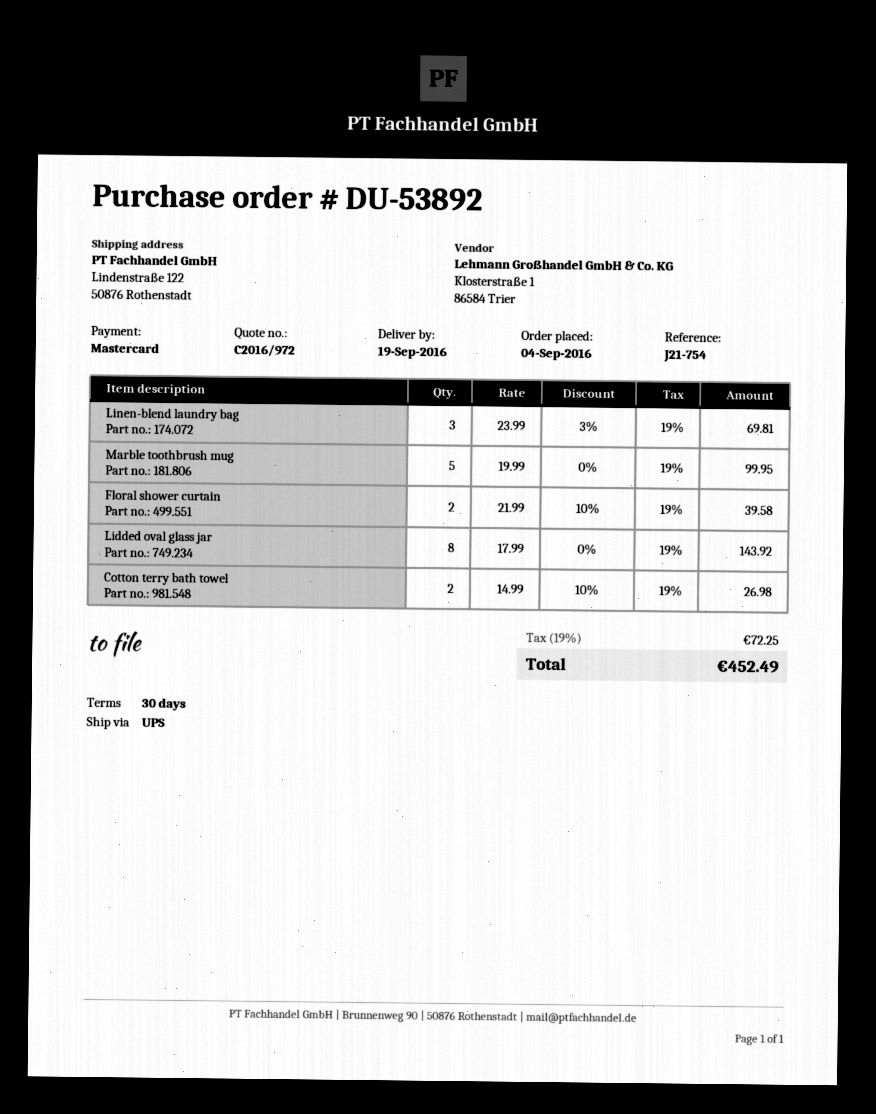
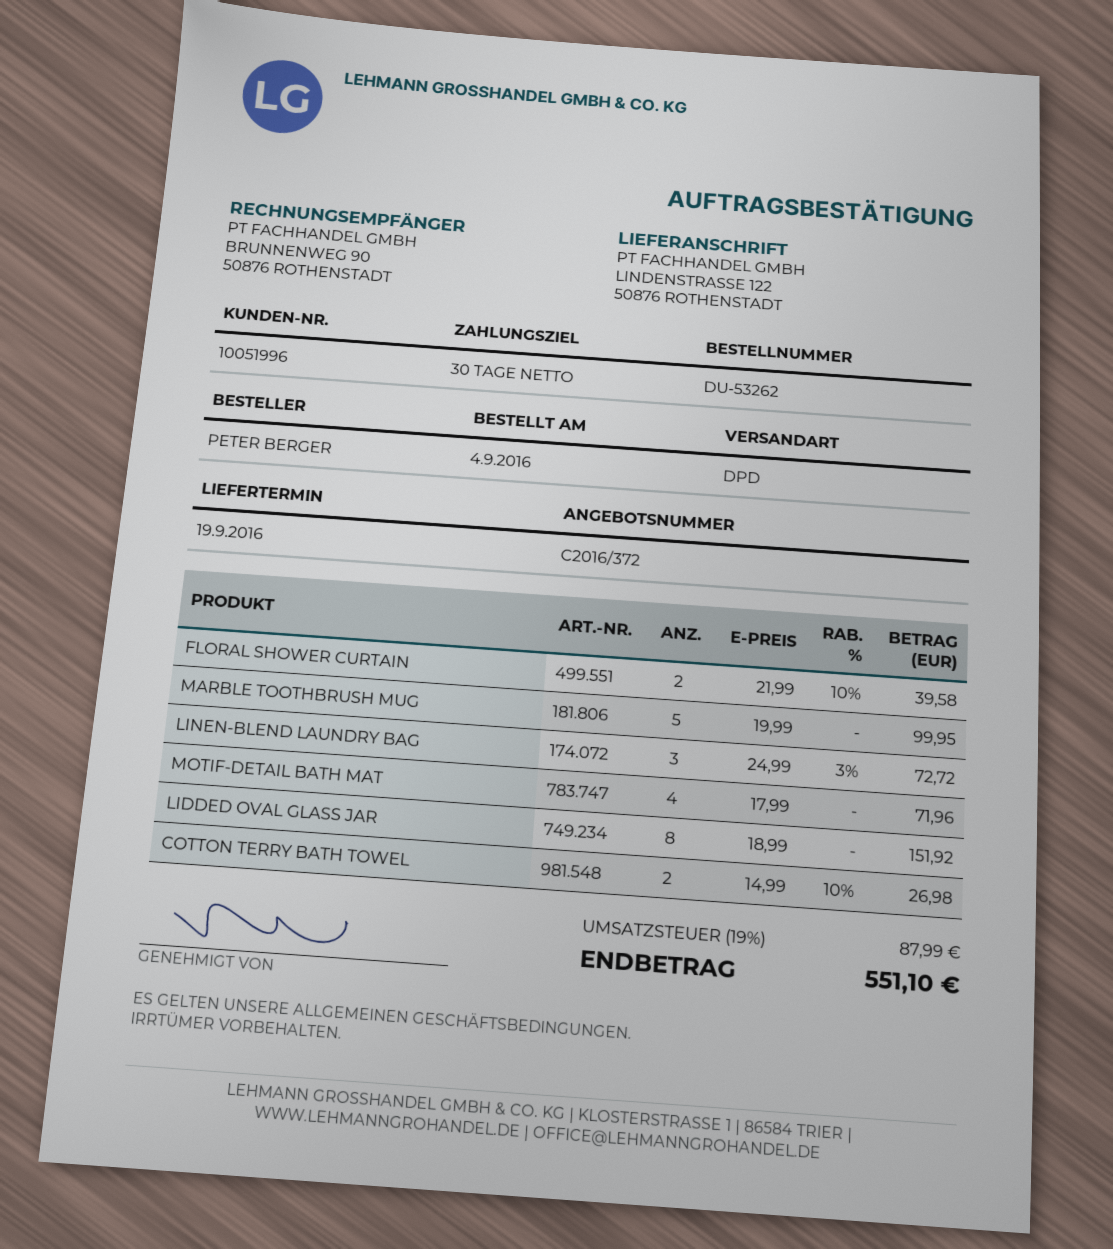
quote number: C2016/972 -> C2016/372
order number: DU-53892 -> DU-53262
shipping method: UPS -> DPD
Linen-blend laundry bag: 3 x 23.99 - 3% = 69.81 -> 3 x 24.99 - 3% = 72.72
Lidded oval glass jar: 8 x 17.99 = 143.92 -> 8 x 18.99 = 151.92
MOTIF-DETAIL BATH MAT: none -> 4 x 17.99 = 71.96
tax: 19% = 72.25 -> 19% = 87.99
total: 452.49 -> 551.10

